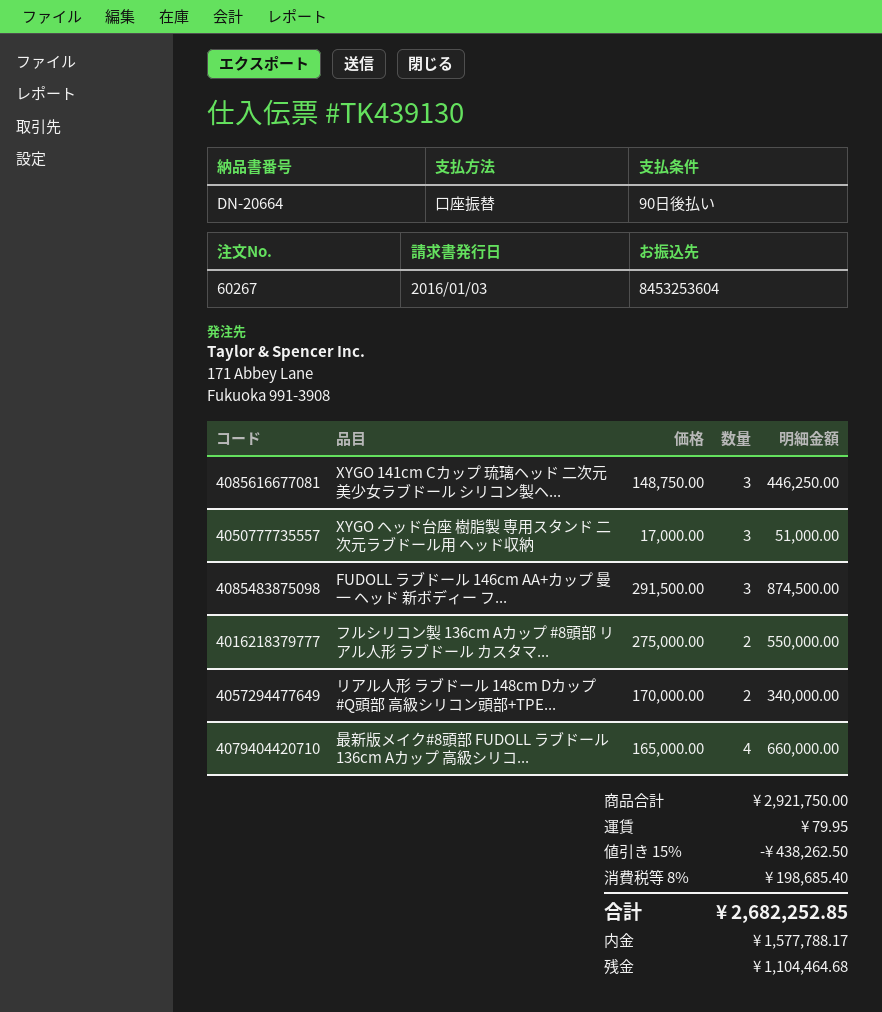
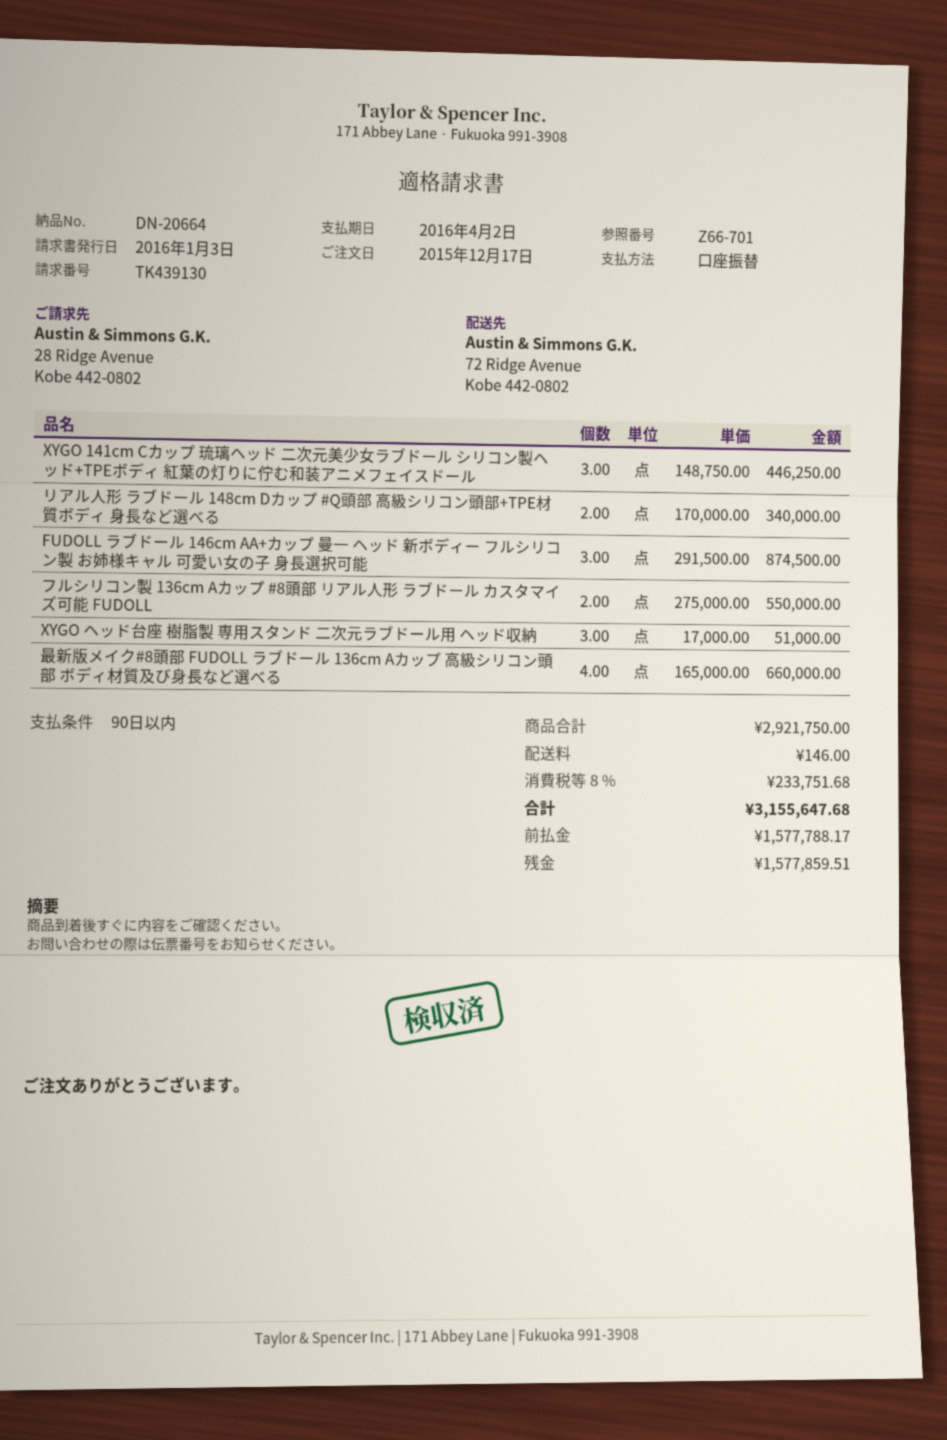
discount: 15% = 438262.50 -> none
shipping: 79.95 -> 146.00
tax: 8% = 198685.40 -> 8% = 233751.68
total: 2682252.85 -> 3155647.68
balance: 1104464.68 -> 1577859.51

